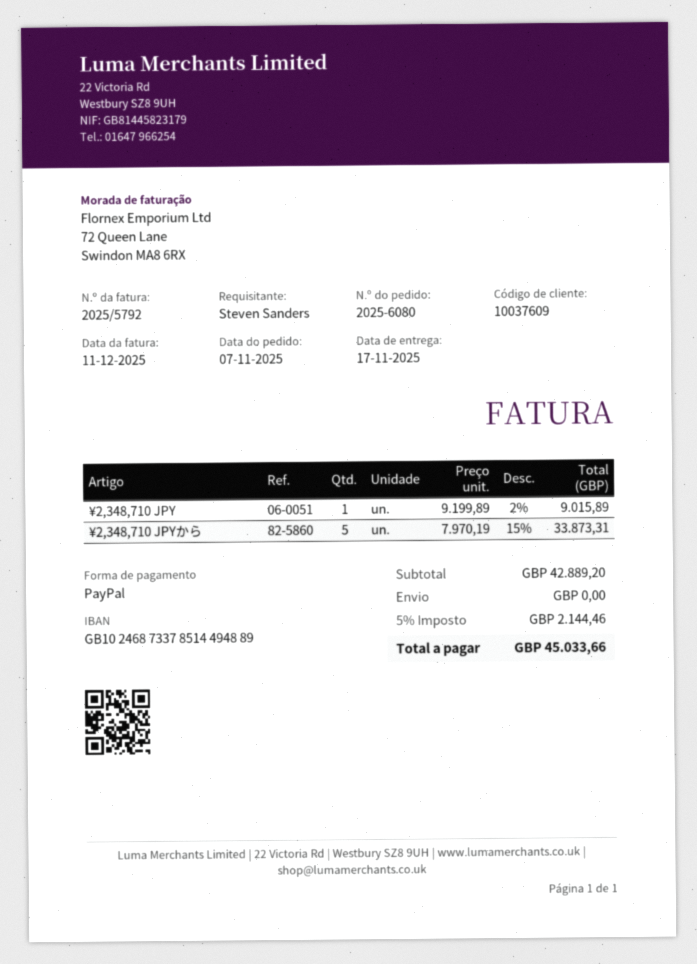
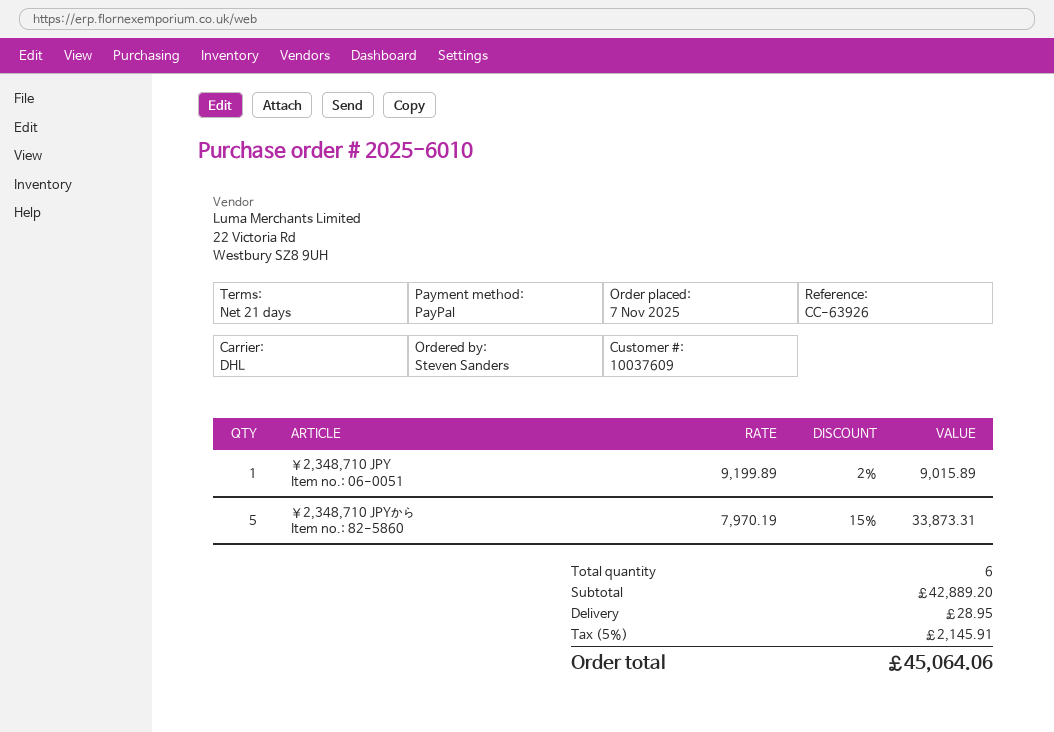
order number: 2025-6080 -> 2025-6010
shipping: 0.00 -> 28.95
tax: 5% = 2144.46 -> 5% = 2145.91
total: 45033.66 -> 45064.06

